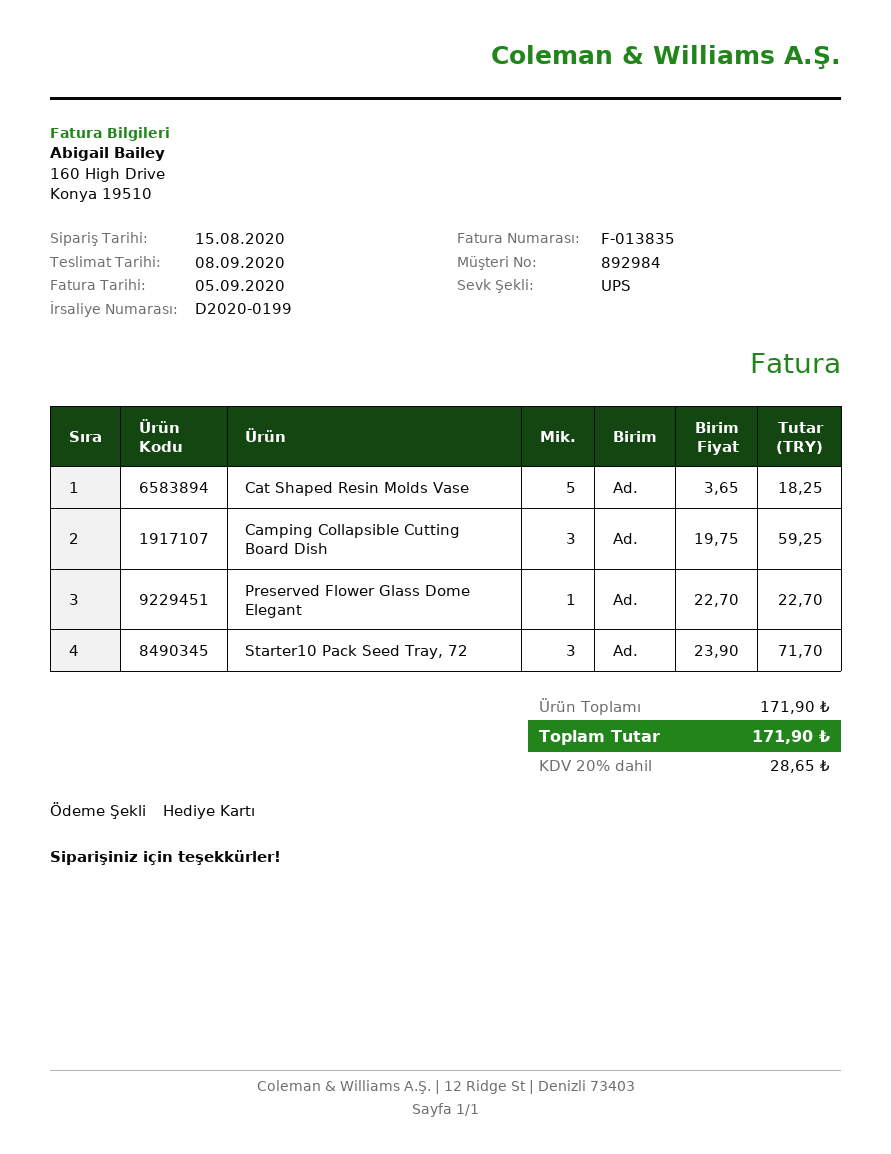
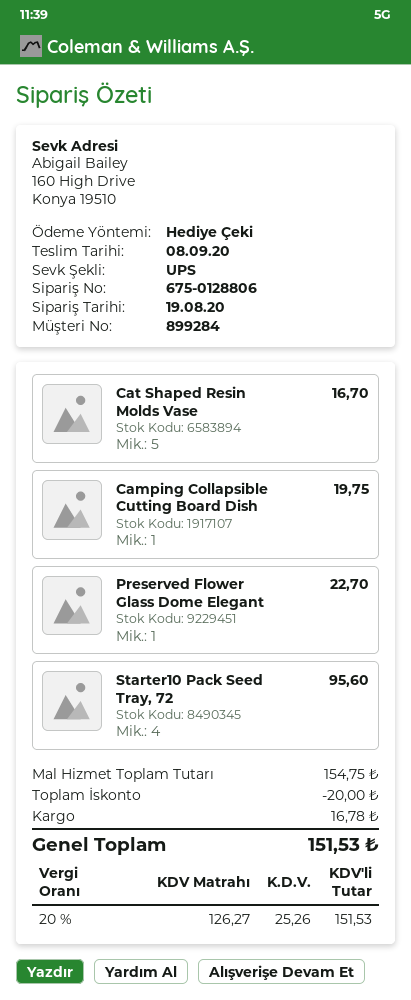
order date: 2020-08-15 -> 2020-08-19
customer number: 892984 -> 899284
Cat Shaped Resin Molds Vase: 5 for 18.25 -> 5 for 16.70
Camping Collapsible Cutting Board Dish: 3 for 59.25 -> 1 for 19.75
Starter10 Pack Seed Tray, 72: 3 for 71.70 -> 4 for 95.60
subtotal: 171.90 -> 154.75
discount: none -> 20.00
shipping: none -> 16.78
tax: 20% = 28.65 -> 20% = 25.26
total: 171.90 -> 151.53

